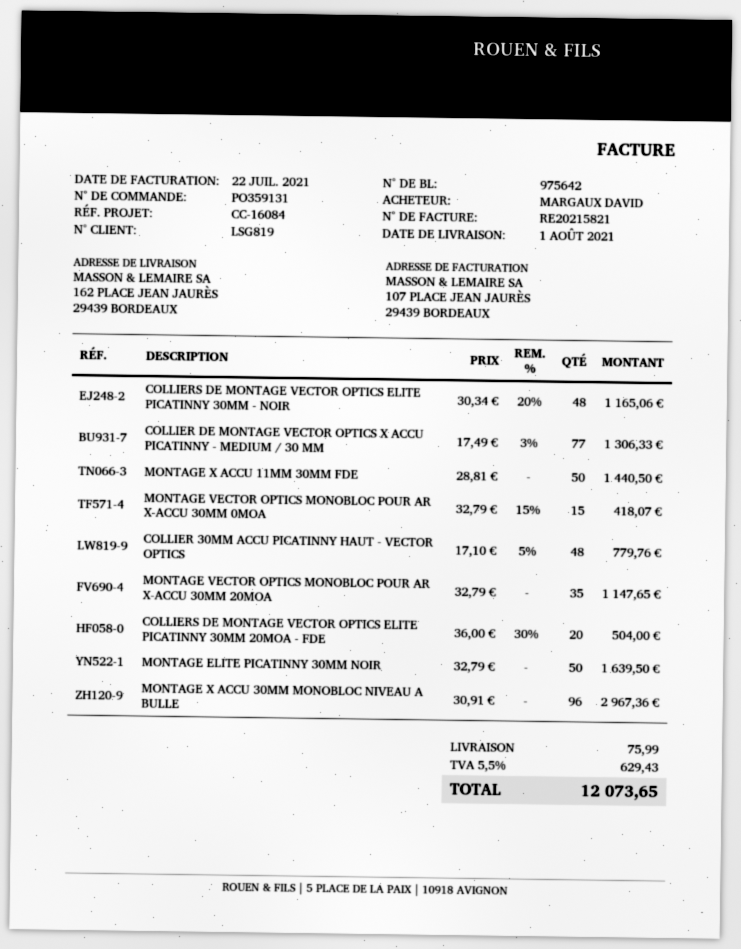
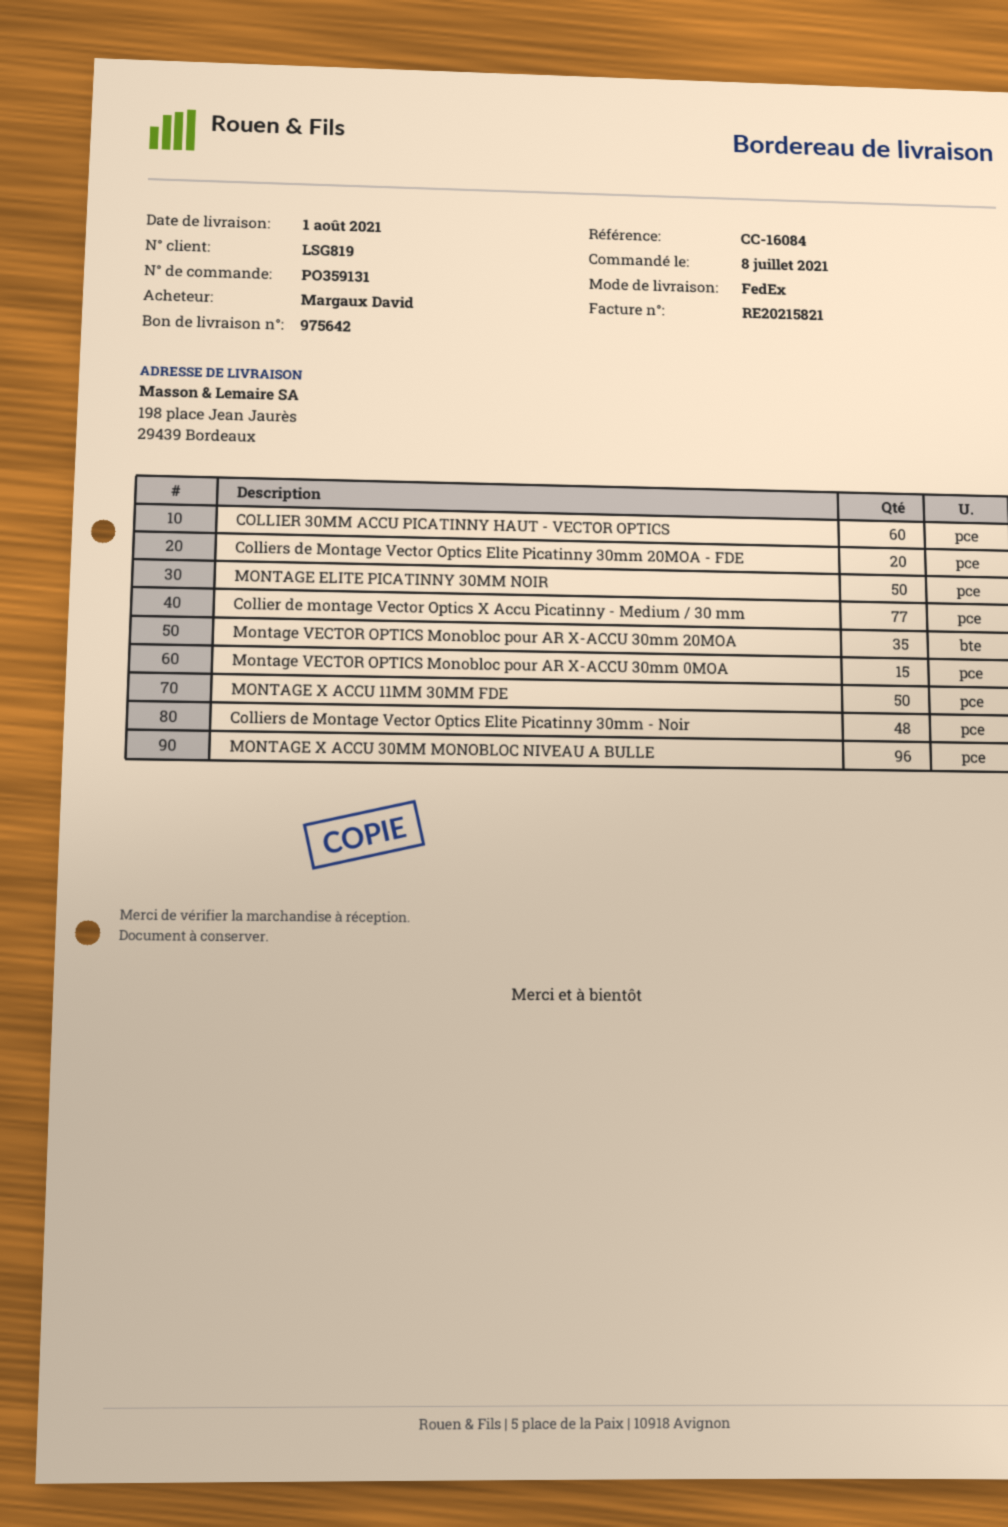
ship to: 162 PLACE JEAN JAURÈS, 29439 BORDEAUX -> 198 place Jean Jaurès, 29439 Bordeaux
COLLIER 30MM ACCU PICATINNY HAUT - VECTOR OPTICS: 48 -> 60

